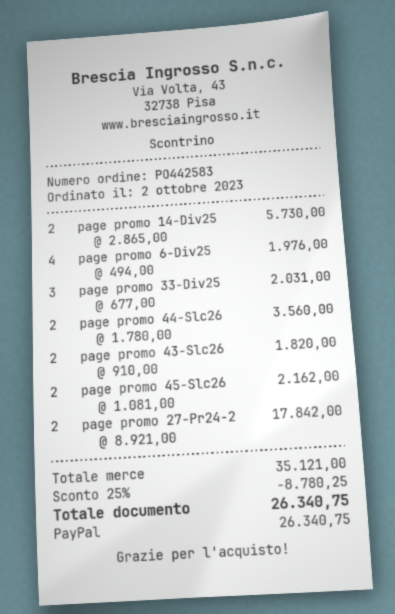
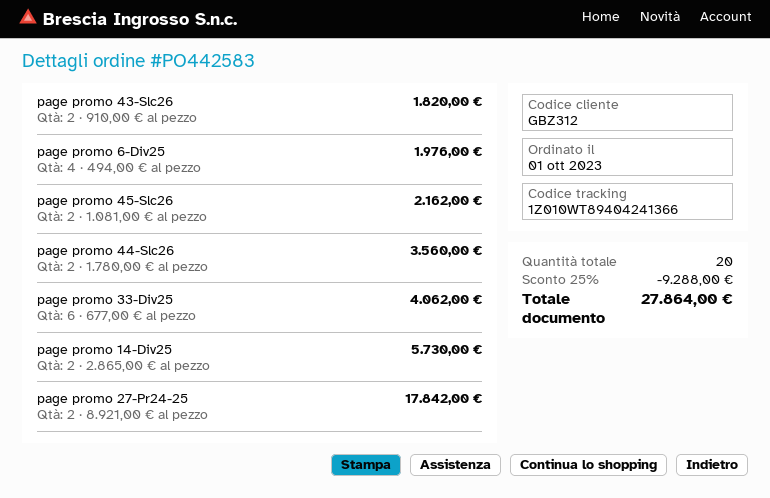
order date: 2023-10-02 -> 2023-10-01
page promo 33-Div25: 3 x 677.00 = 2031.00 -> 6 x 677.00 = 4062.00
discount: 25% = 8780.25 -> 25% = 9288.00
total: 26340.75 -> 27864.00

